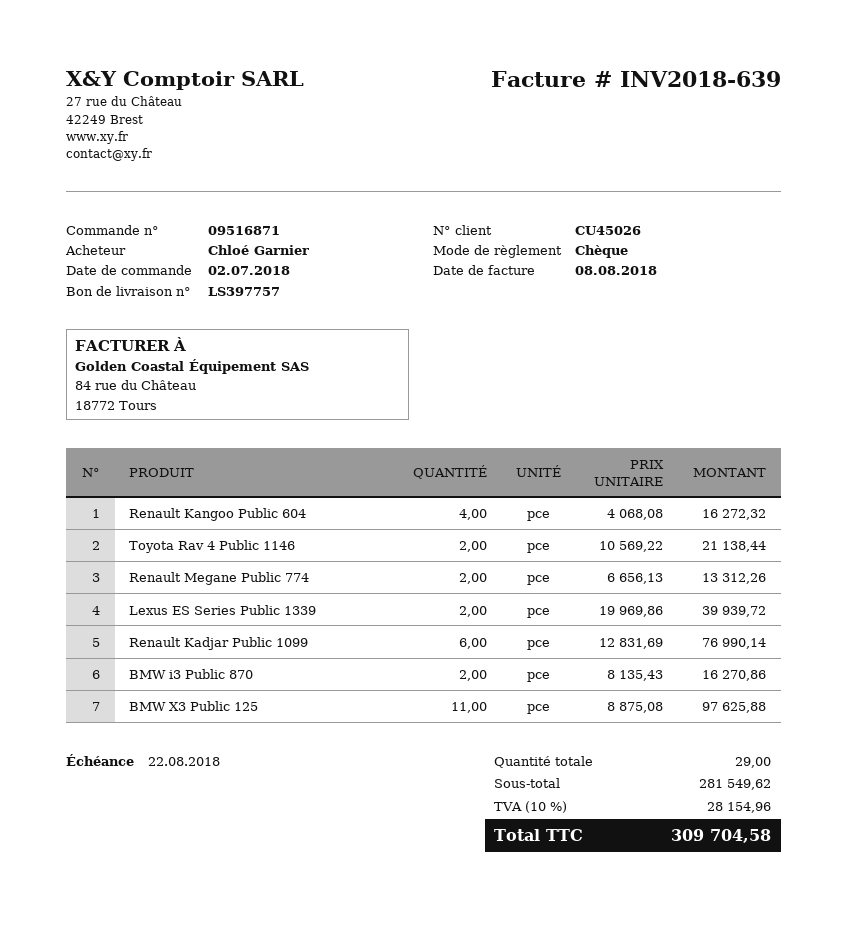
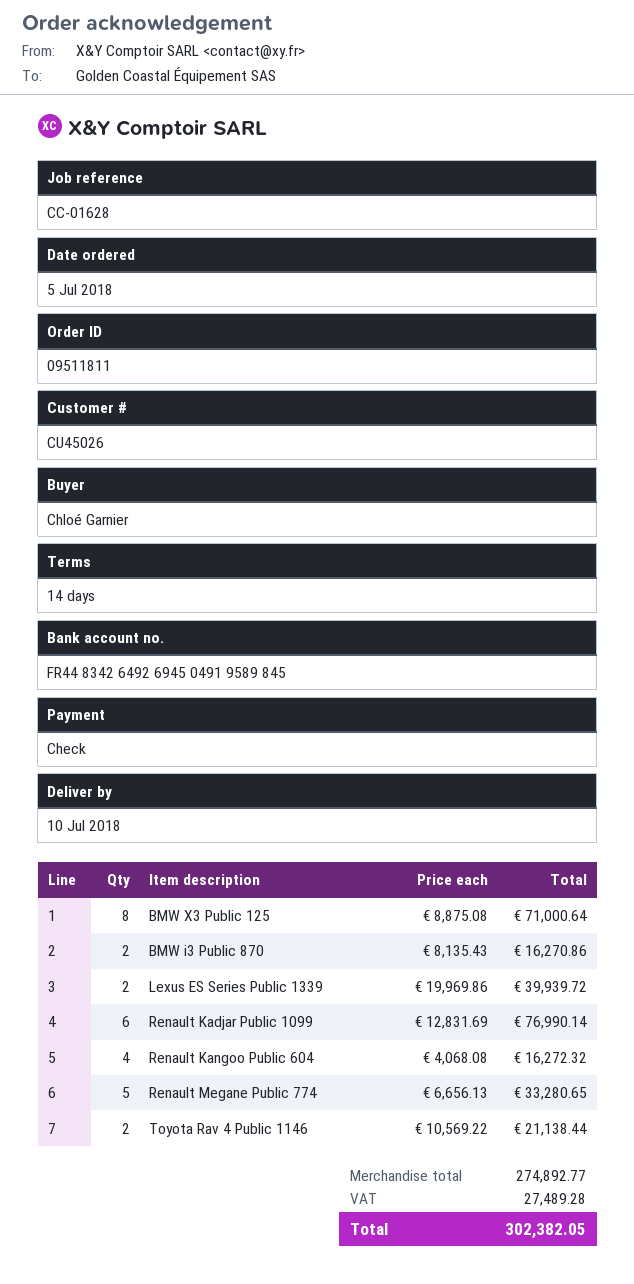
order number: 09516871 -> 09511811
order date: 2018-07-02 -> 2018-07-05
Renault Megane Public 774: 2 x 6656.13 = 13312.26 -> 5 x 6656.13 = 33280.65
BMW X3 Public 125: 11 x 8875.08 = 97625.88 -> 8 x 8875.08 = 71000.64
subtotal: 281549.62 -> 274892.77
tax: 28154.96 -> 27489.28
total: 309704.58 -> 302382.05

